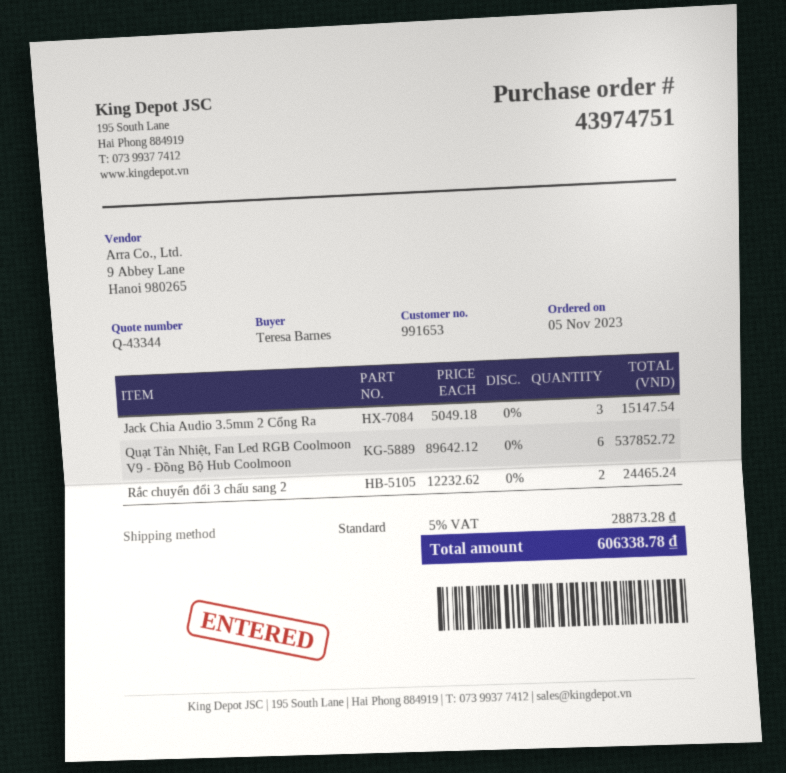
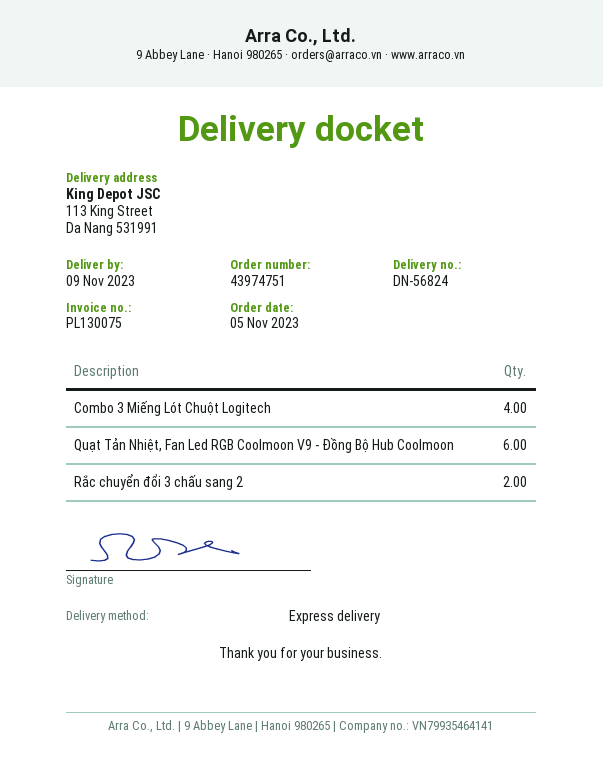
shipping method: standard -> express
Jack Chia Audio 3.5mm 2 Cổng Ra: 3 -> none
Combo 3 Miếng Lót Chuột Logitech: none -> 4

